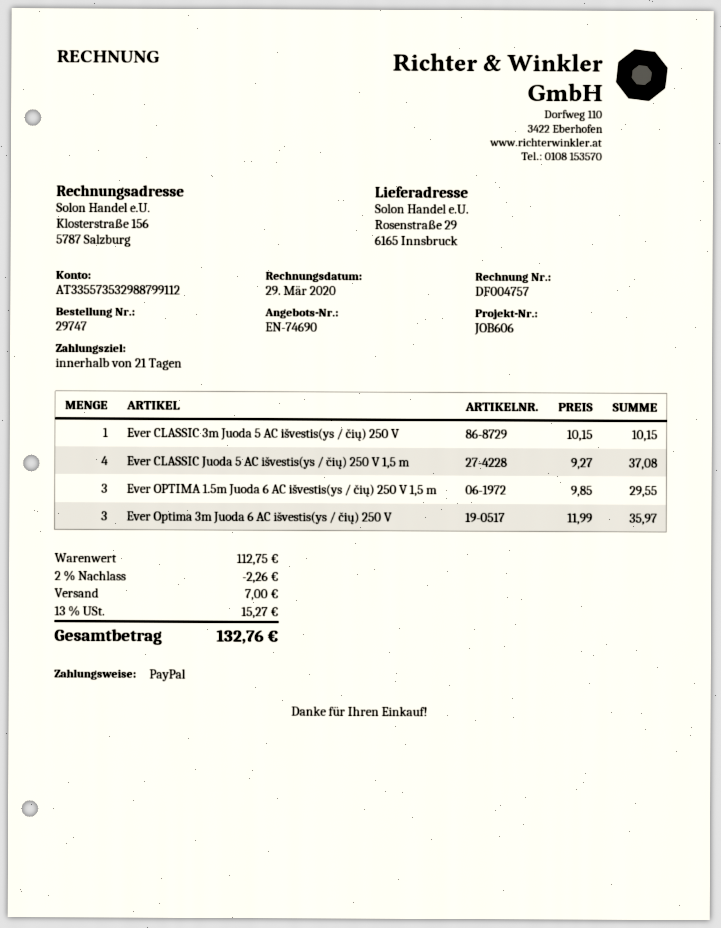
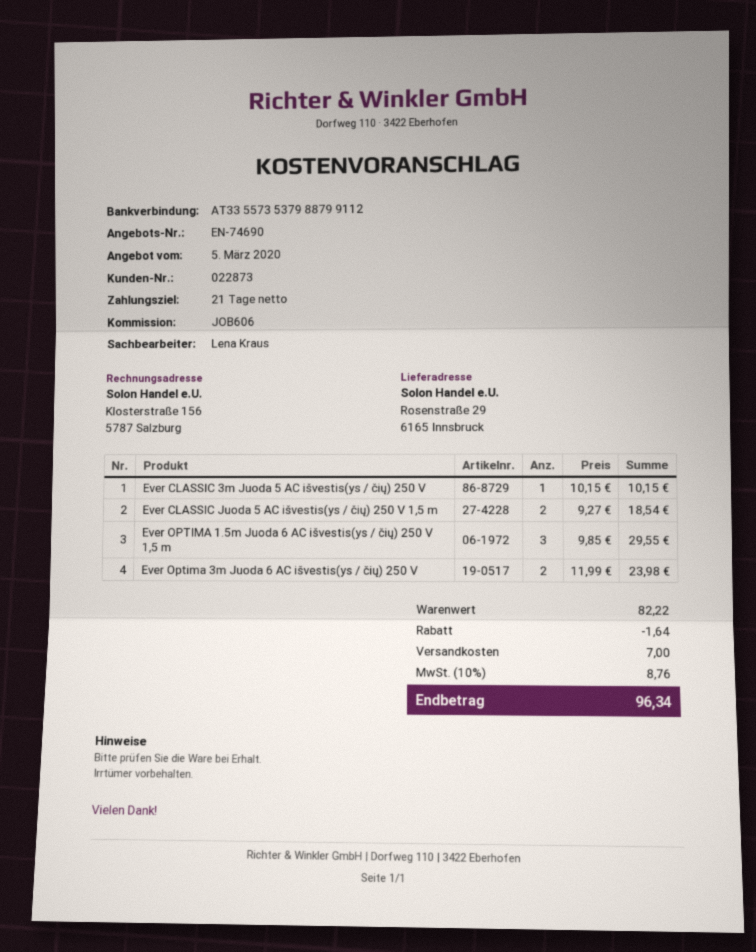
bank account: AT335573532988799112 -> AT335573537988799112
Ever CLASSIC Juoda 5 AC išvestis(ys / čių) 250 V 1,5 m: 4 x 9.27 = 37.08 -> 2 x 9.27 = 18.54
Ever Optima 3m Juoda 6 AC išvestis(ys / čių) 250 V: 3 x 11.99 = 35.97 -> 2 x 11.99 = 23.98
subtotal: 112.75 -> 82.22
discount: 2.26 -> 1.64
tax: 13% = 15.27 -> 10% = 8.76
total: 132.76 -> 96.34

